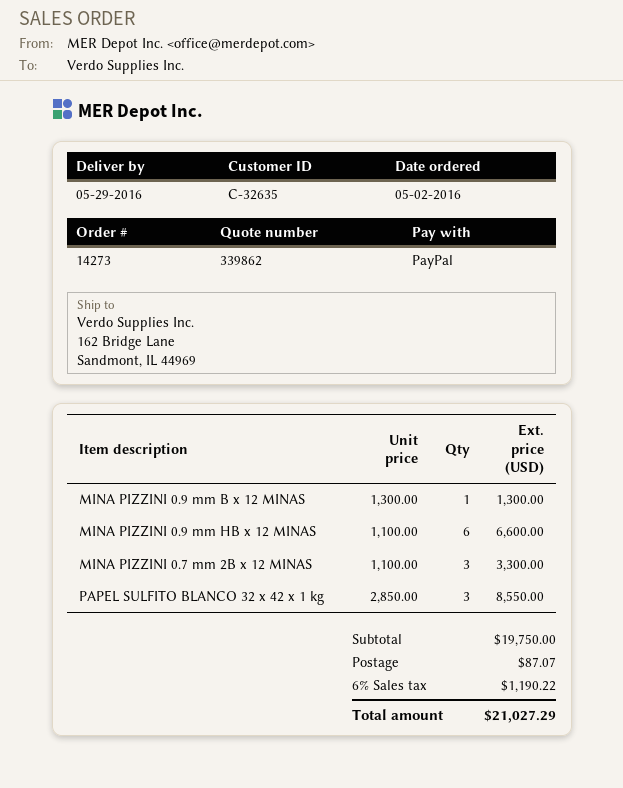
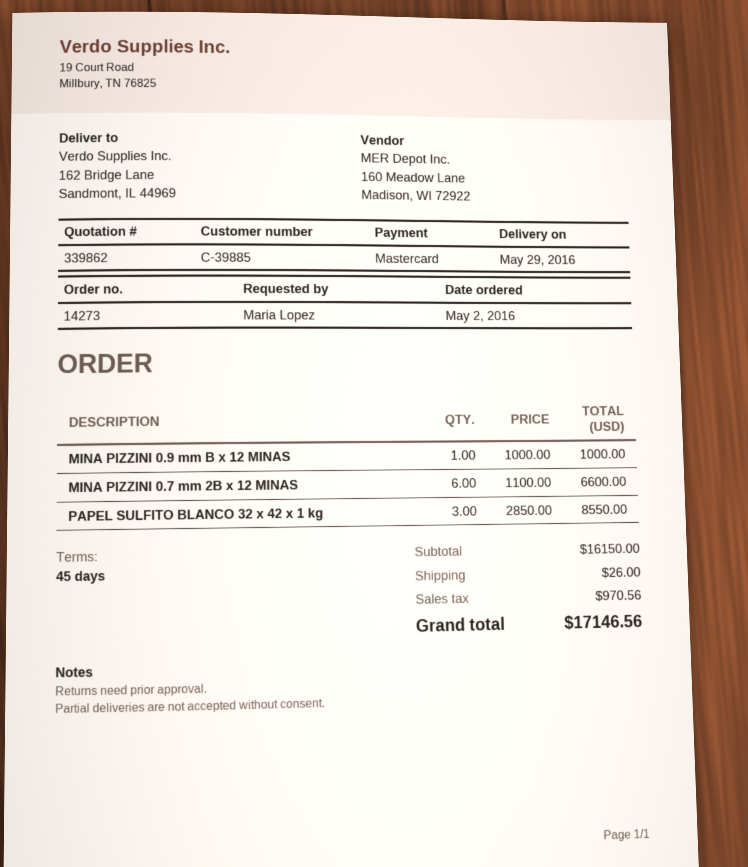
customer number: C-32635 -> C-39885
payment method: PayPal -> Mastercard
MINA PIZZINI 0.9 mm B x 12 MINAS: 1 x 1300.00 = 1300.00 -> 1 x 1000.00 = 1000.00
MINA PIZZINI 0.9 mm HB x 12 MINAS: 6 x 1100.00 = 6600.00 -> none
MINA PIZZINI 0.7 mm 2B x 12 MINAS: 3 x 1100.00 = 3300.00 -> 6 x 1100.00 = 6600.00
subtotal: 19750.00 -> 16150.00
shipping: 87.07 -> 26.00
tax: 1190.22 -> 970.56
total: 21027.29 -> 17146.56

